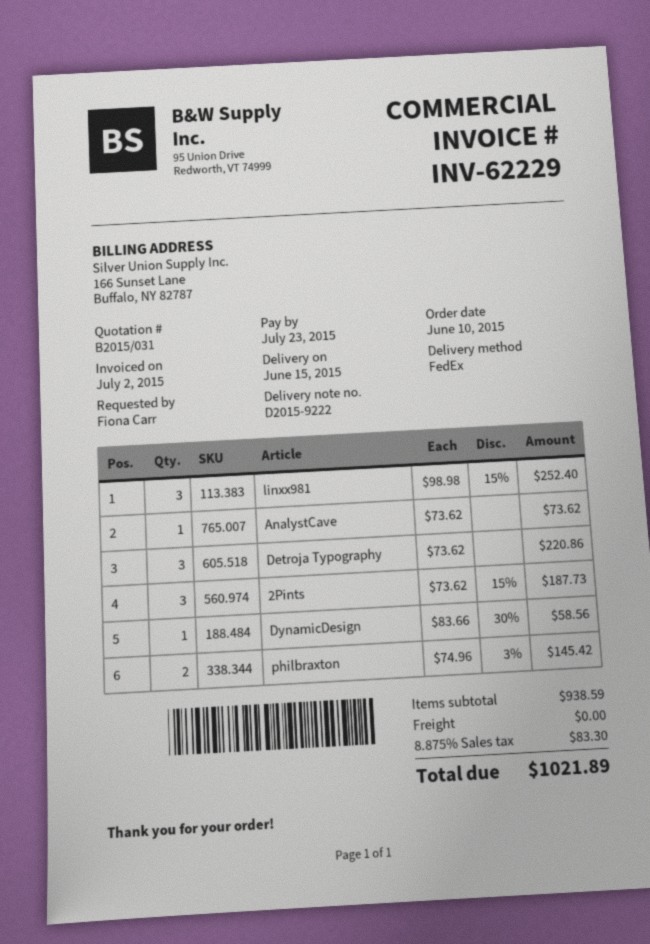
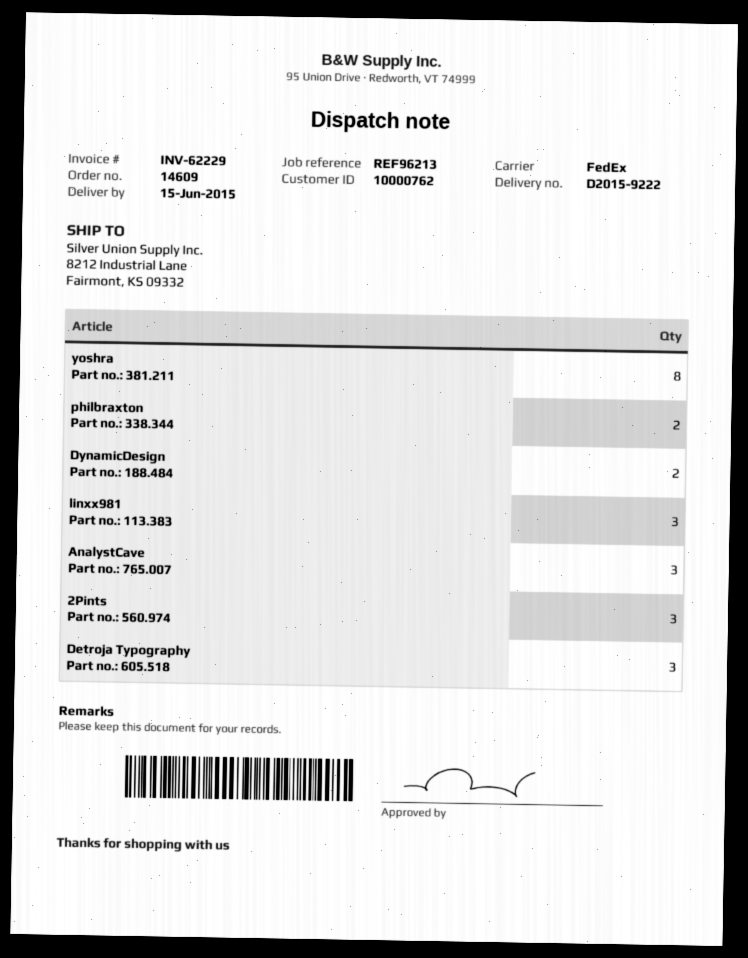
AnalystCave: 1 -> 3
DynamicDesign: 1 -> 2
yoshra: none -> 8

